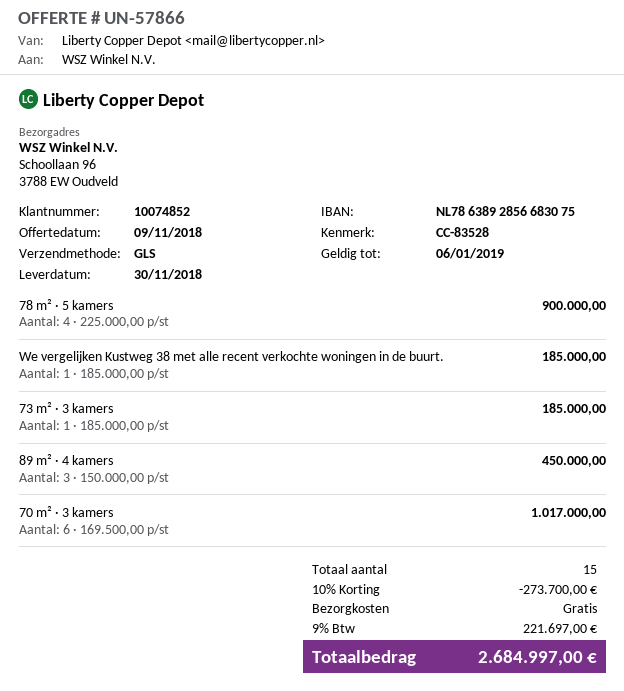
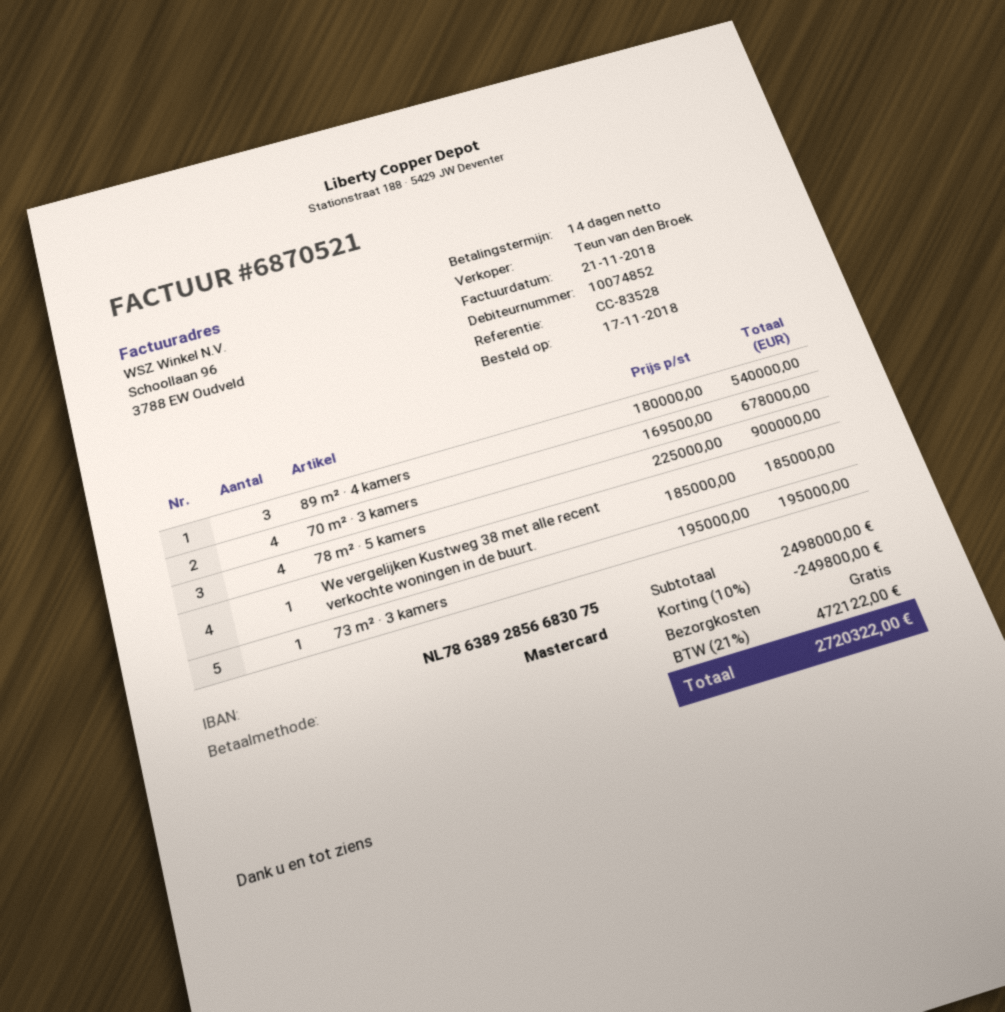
73 m² · 3 kamers: 1 x 185000.00 = 185000.00 -> 1 x 195000.00 = 195000.00
89 m² · 4 kamers: 3 x 150000.00 = 450000.00 -> 3 x 180000.00 = 540000.00
70 m² · 3 kamers: 6 x 169500.00 = 1017000.00 -> 4 x 169500.00 = 678000.00
discount: 10% = 273700.00 -> 10% = 249800.00
tax: 9% = 221697.00 -> 21% = 472122.00
total: 2684997.00 -> 2720322.00

